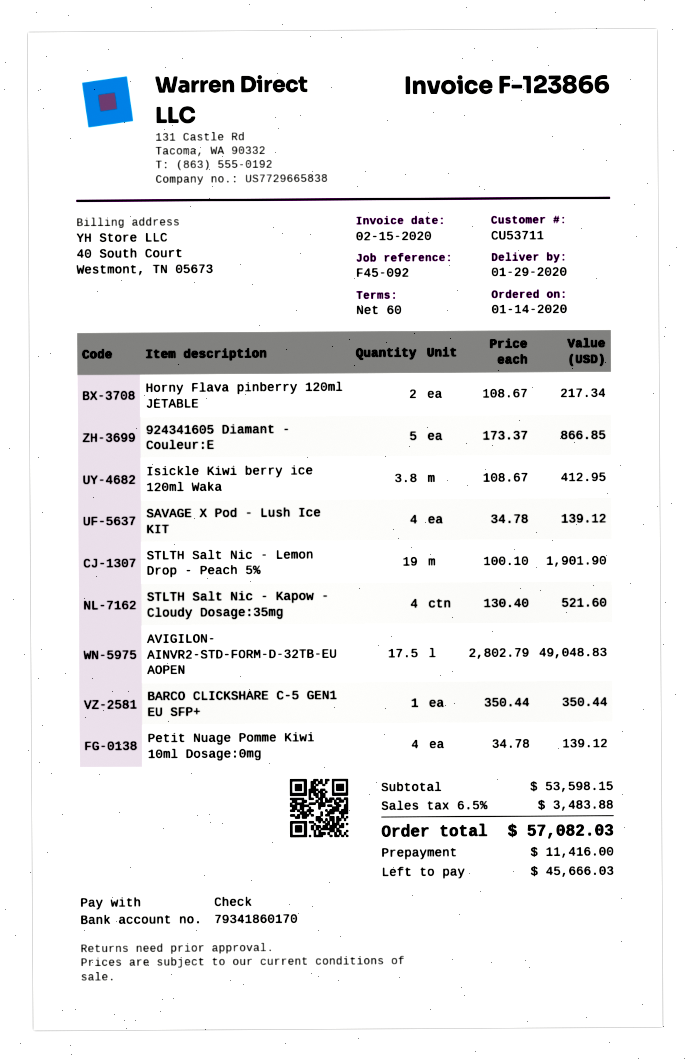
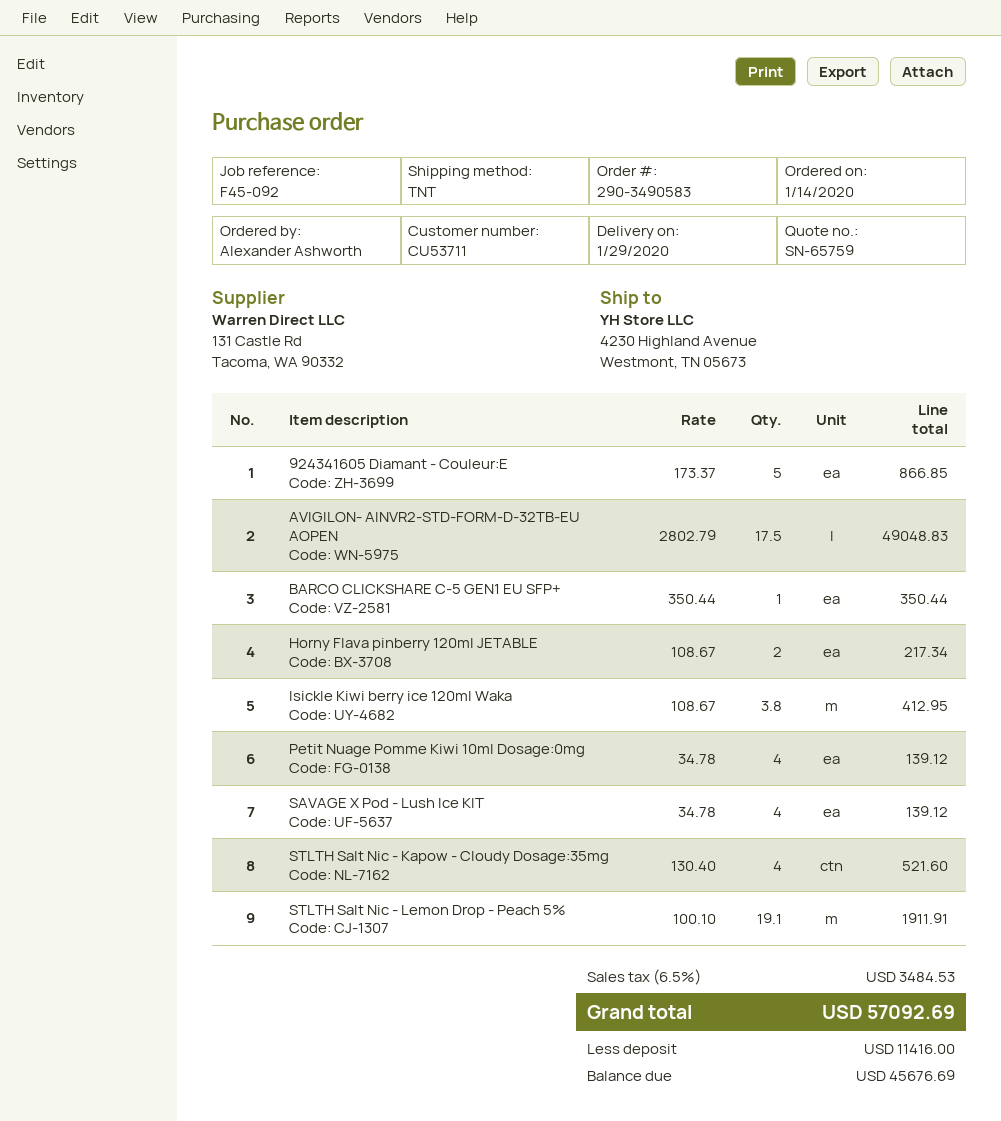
STLTH Salt Nic - Lemon Drop - Peach 5%: 19 x 100.10 = 1901.90 -> 19.1 x 100.10 = 1911.91
tax: 6.5% = 3483.88 -> 6.5% = 3484.53
total: 57082.03 -> 57092.69
balance: 45666.03 -> 45676.69

